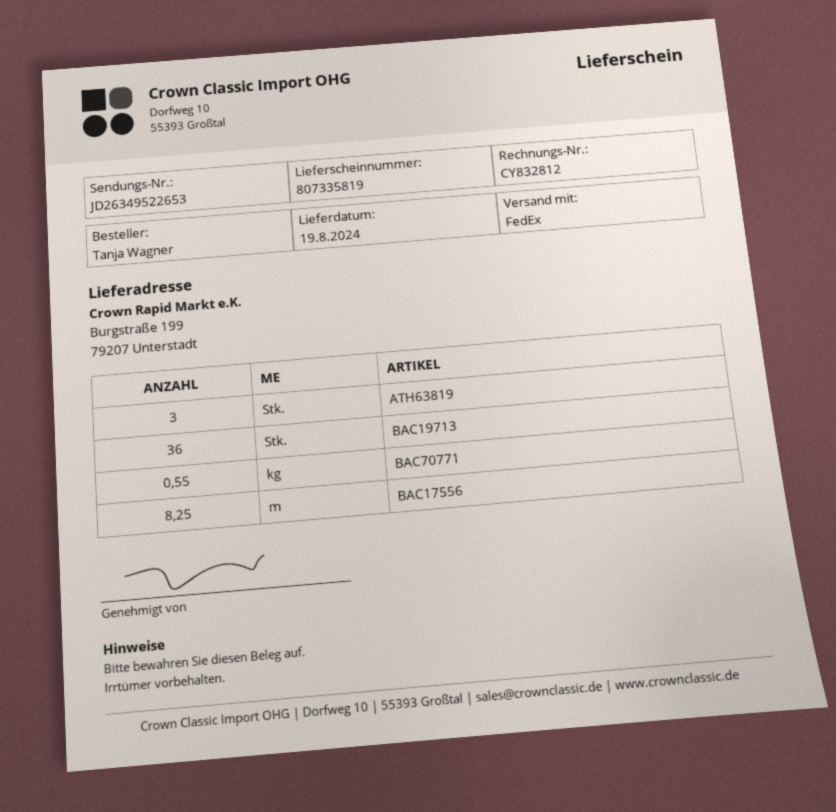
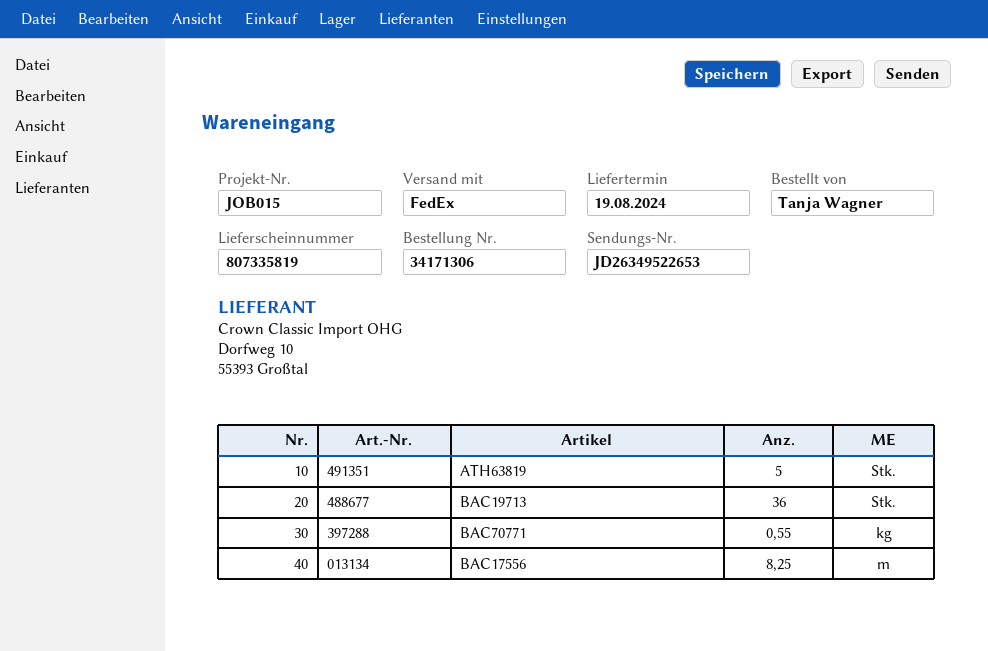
ATH63819: 3 -> 5

